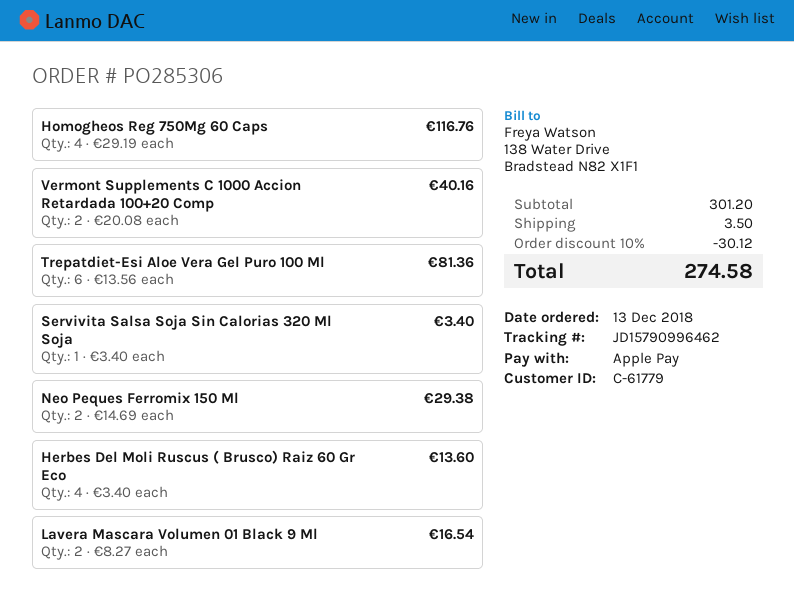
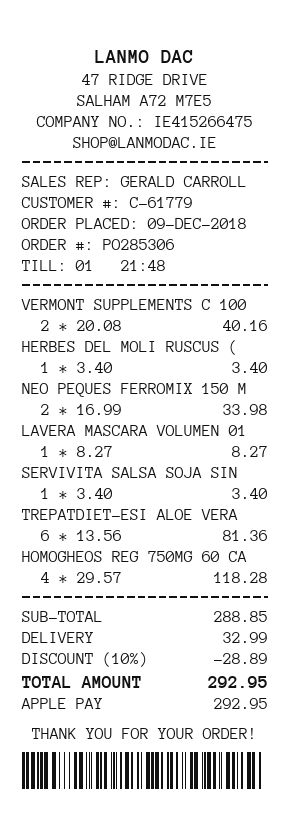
order date: 2018-12-13 -> 2018-12-09
Homogheos Reg 750Mg 60 Caps: 4 x 29.19 = 116.76 -> 4 x 29.57 = 118.28
Neo Peques Ferromix 150 Ml: 2 x 14.69 = 29.38 -> 2 x 16.99 = 33.98
Herbes Del Moli Ruscus ( Brusco) Raiz 60 Gr Eco: 4 x 3.40 = 13.60 -> 1 x 3.40 = 3.40
Lavera Mascara Volumen 01 Black 9 Ml: 2 x 8.27 = 16.54 -> 1 x 8.27 = 8.27
subtotal: 301.20 -> 288.85
discount: 10% = 30.12 -> 10% = 28.89
shipping: 3.50 -> 32.99
total: 274.58 -> 292.95

